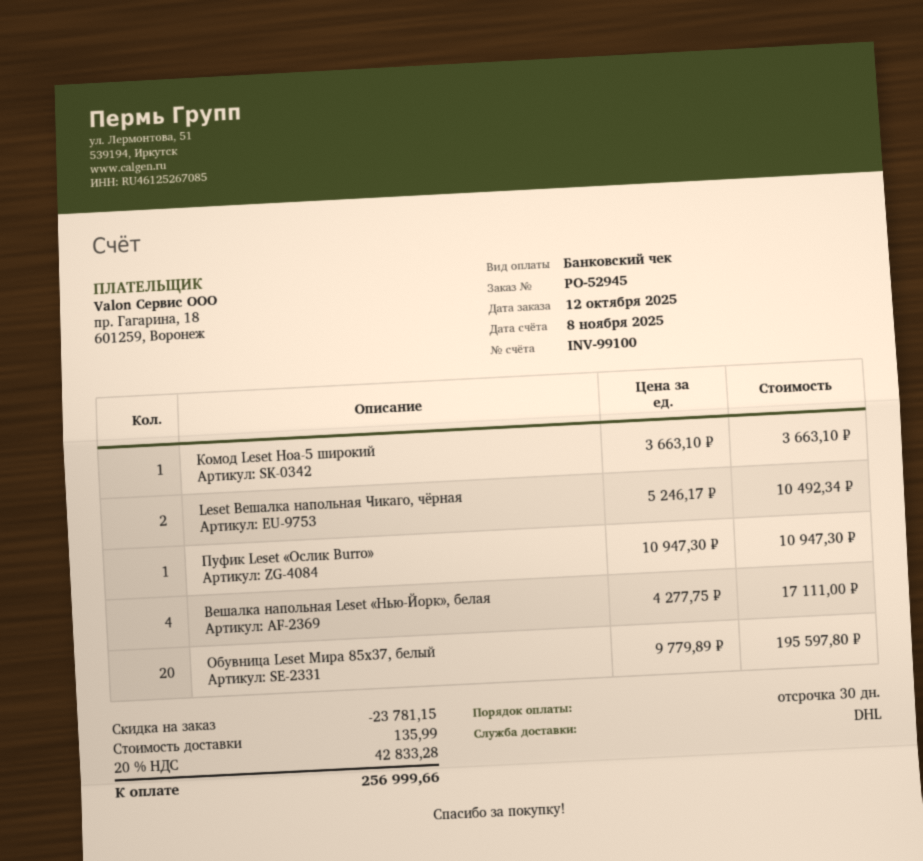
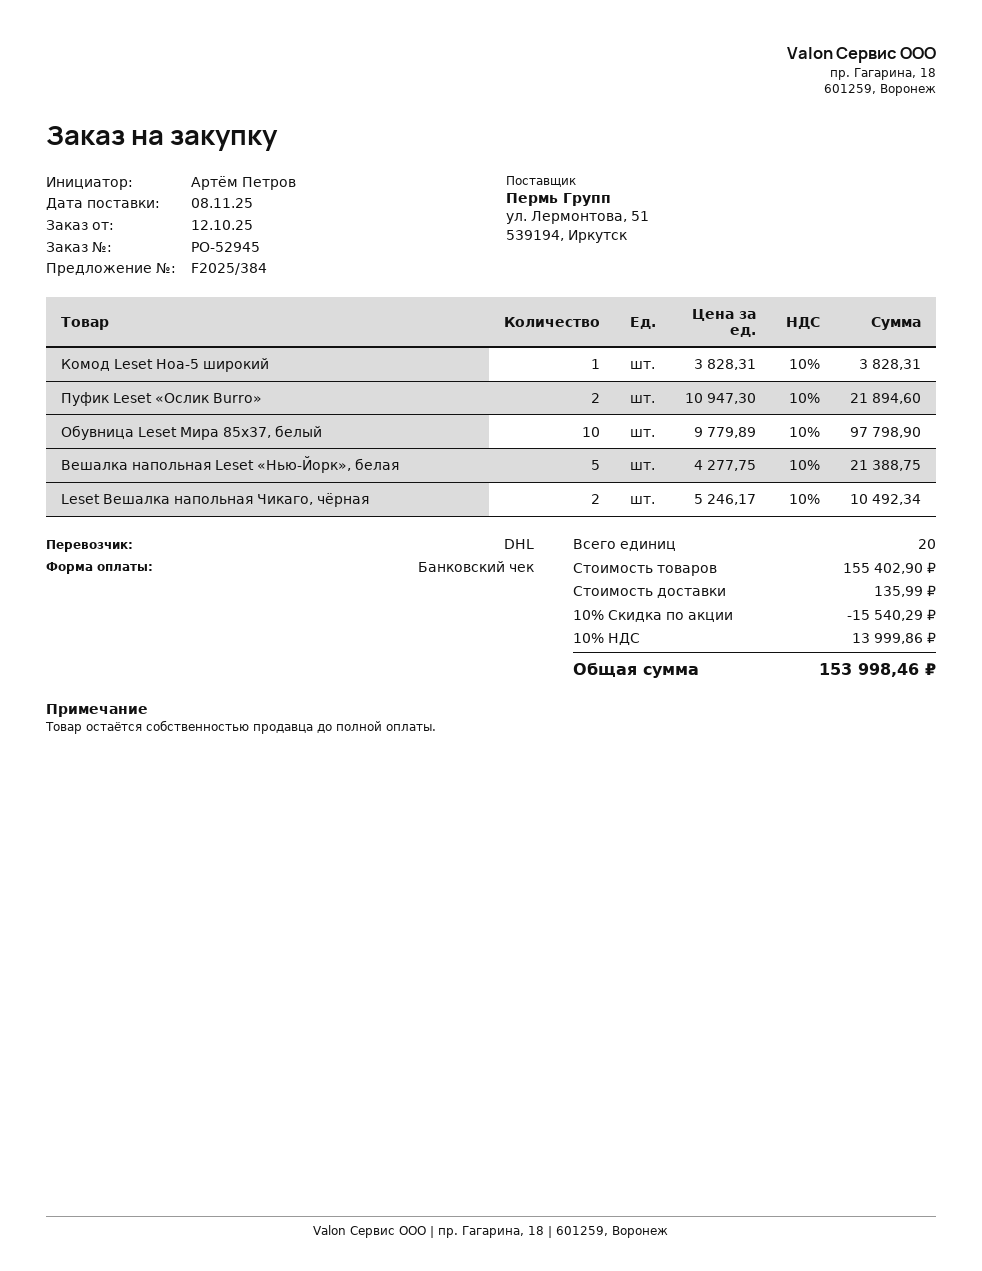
Комод Leset Ноа-5 широкий: 1 x 3663.10 = 3663.10 -> 1 x 3828.31 = 3828.31
Пуфик Leset «Ослик Burro»: 1 x 10947.30 = 10947.30 -> 2 x 10947.30 = 21894.60
Вешалка напольная Leset «Нью-Йорк», белая: 4 x 4277.75 = 17111.00 -> 5 x 4277.75 = 21388.75
Обувница Leset Мира 85х37, белый: 20 x 9779.89 = 195597.80 -> 10 x 9779.89 = 97798.90
discount: 23781.15 -> 15540.29
tax: 20% = 42833.28 -> 10% = 13999.86
total: 256999.66 -> 153998.46

